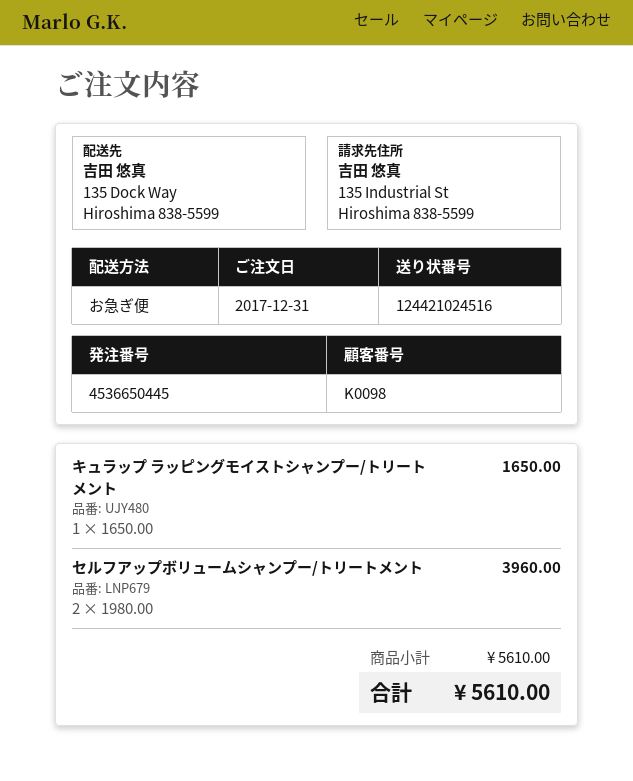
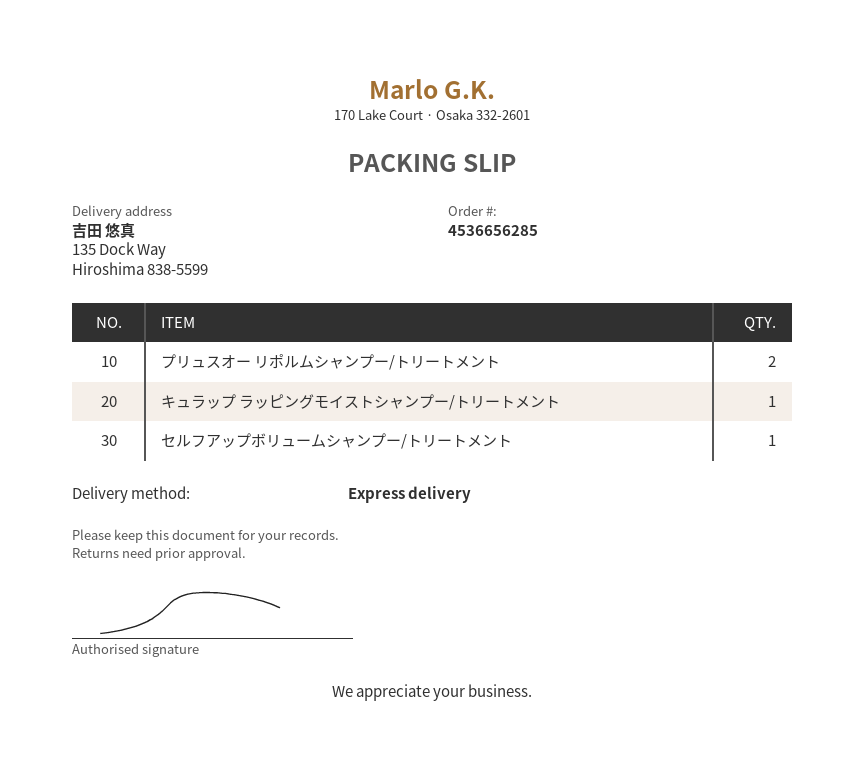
order number: 4536650445 -> 4536656285
セルフアップボリュームシャンプー/トリートメント: 2 -> 1
プリュスオー リポルムシャンプー/トリートメント: none -> 2

